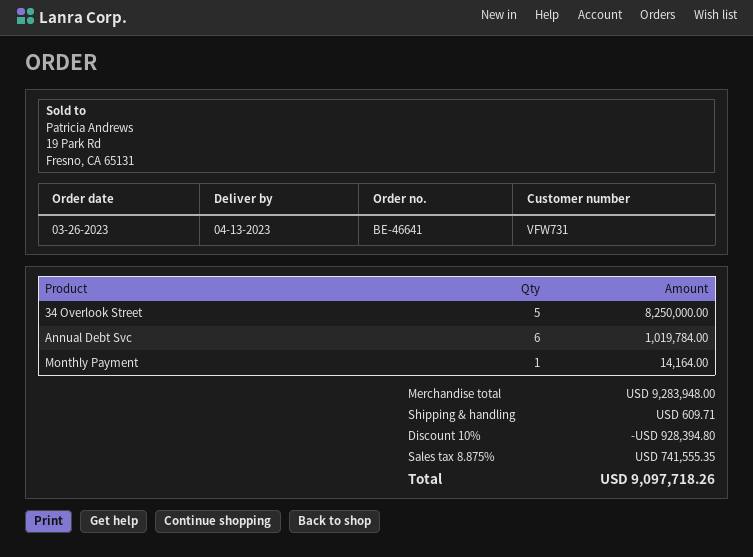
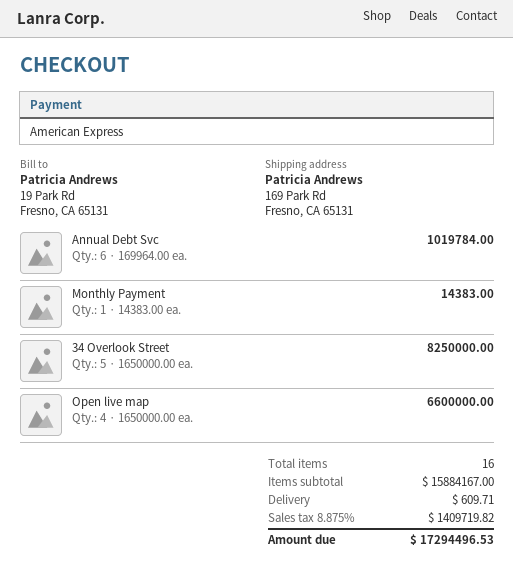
Monthly Payment: 1 for 14164.00 -> 1 for 14383.00
Open live map: none -> 4 for 6600000.00
subtotal: 9283948.00 -> 15884167.00
discount: 10% = 928394.80 -> none
tax: 8.875% = 741555.35 -> 8.875% = 1409719.82
total: 9097718.26 -> 17294496.53

